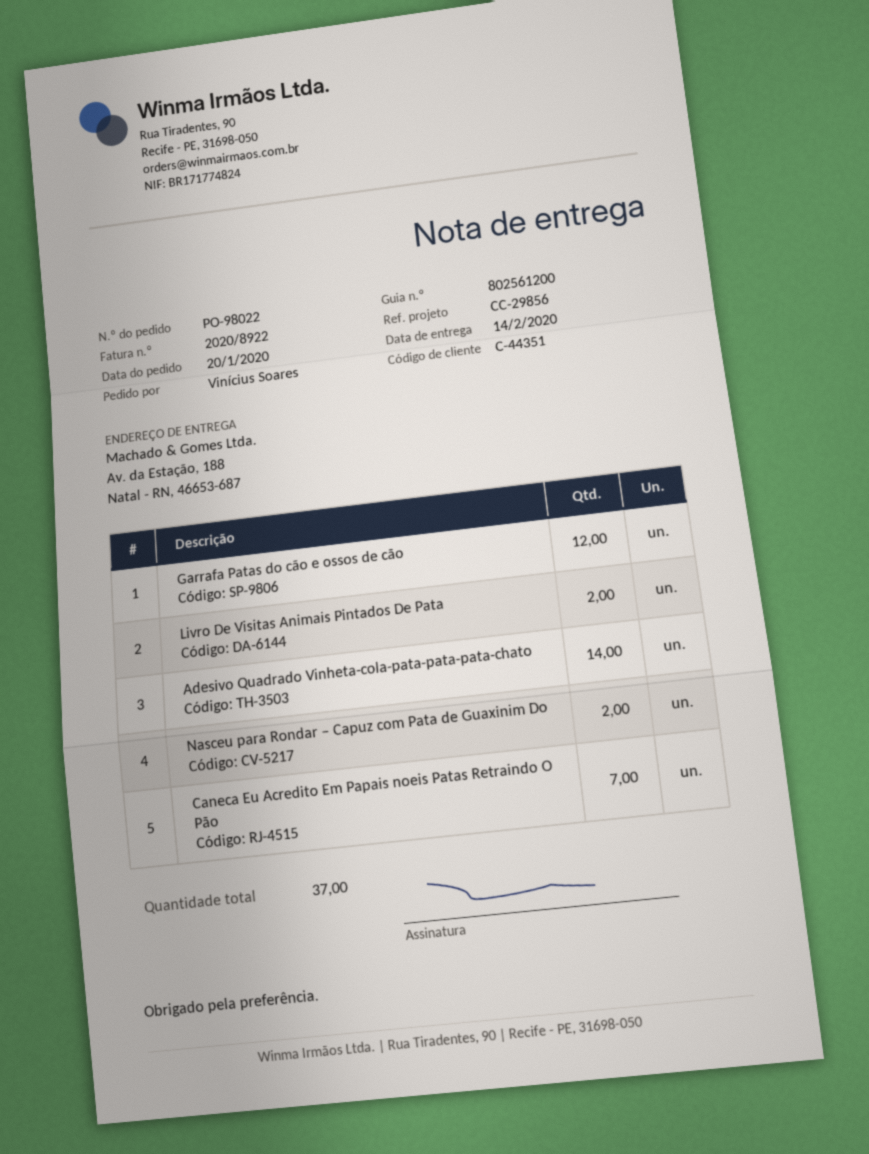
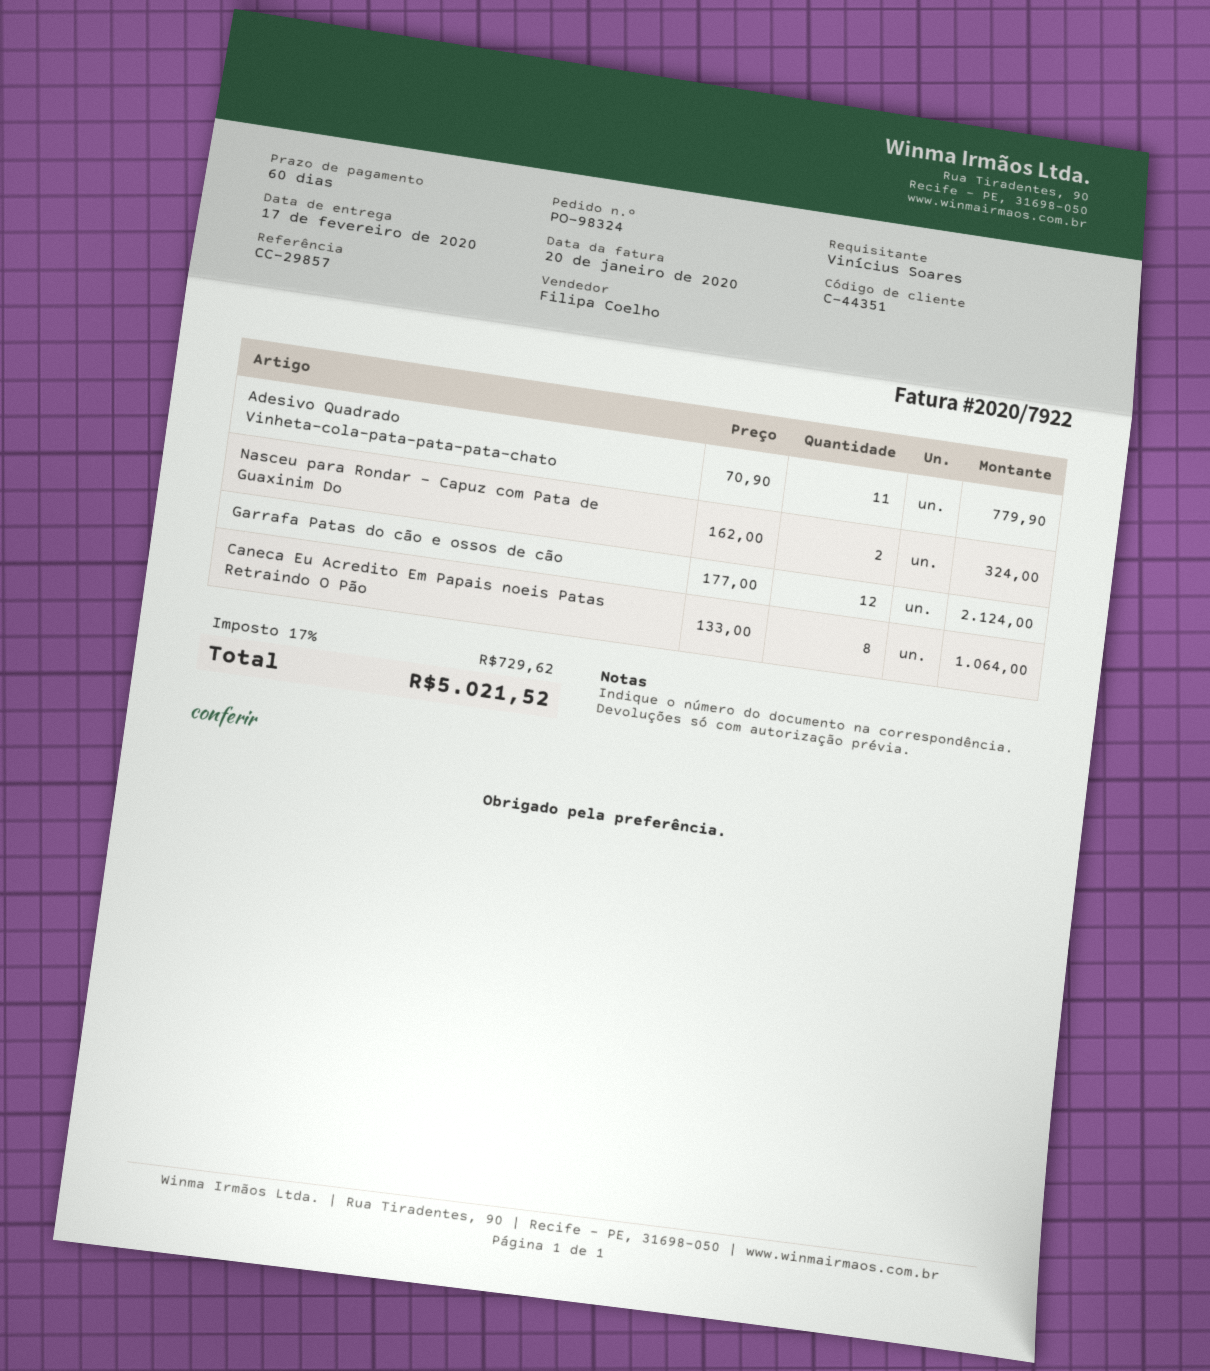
order number: PO-98022 -> PO-98324
delivery date: 2020-02-14 -> 2020-02-17
invoice number: 2020/8922 -> 2020/7922
reference: CC-29856 -> CC-29857
Livro De Visitas Animais Pintados De Pata: 2 -> none
Adesivo Quadrado Vinheta-cola-pata-pata-pata-chato: 14 -> 11
Caneca Eu Acredito Em Papais noeis Patas Retraindo O Pão: 7 -> 8

